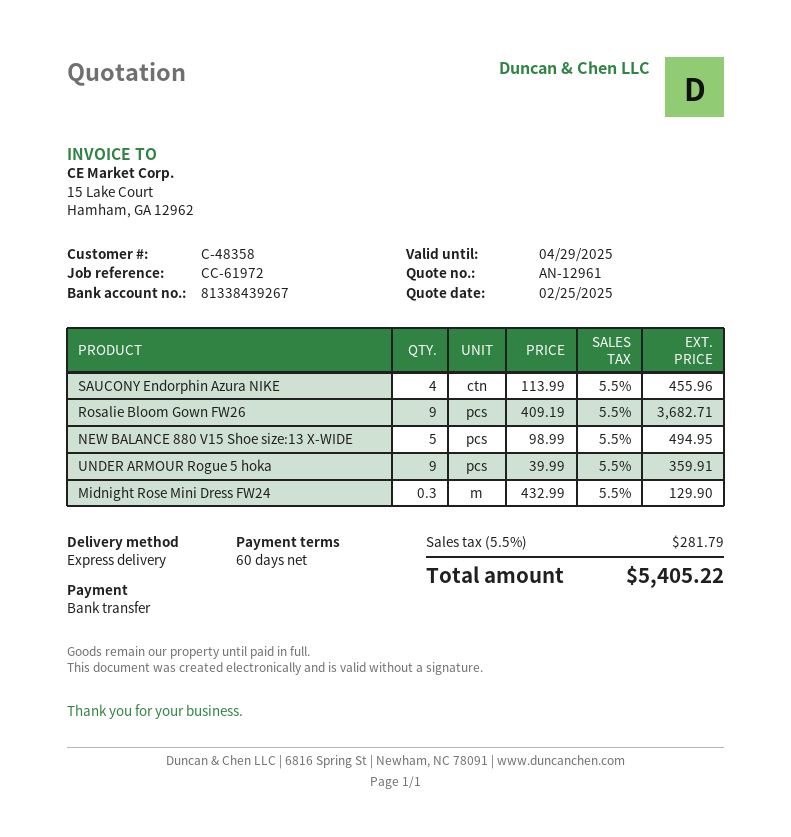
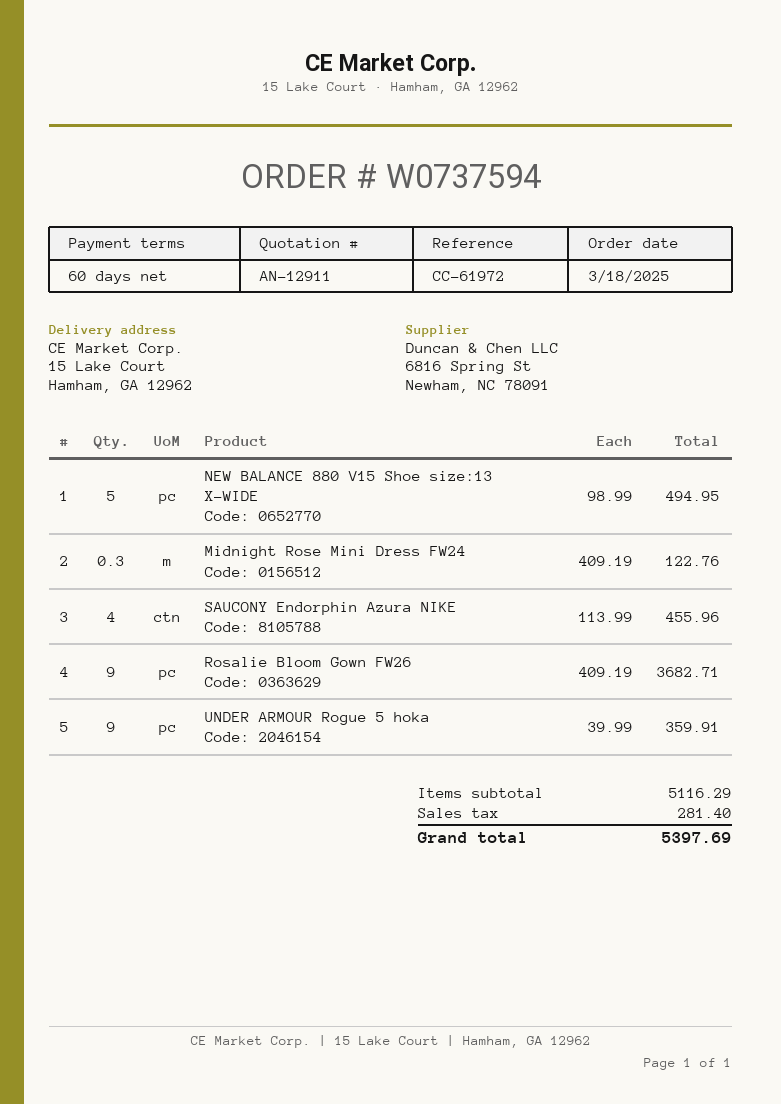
quote number: AN-12961 -> AN-12911
Midnight Rose Mini Dress FW24: 0.3 x 432.99 = 129.90 -> 0.3 x 409.19 = 122.76
tax: 281.79 -> 281.40
total: 5405.22 -> 5397.69

